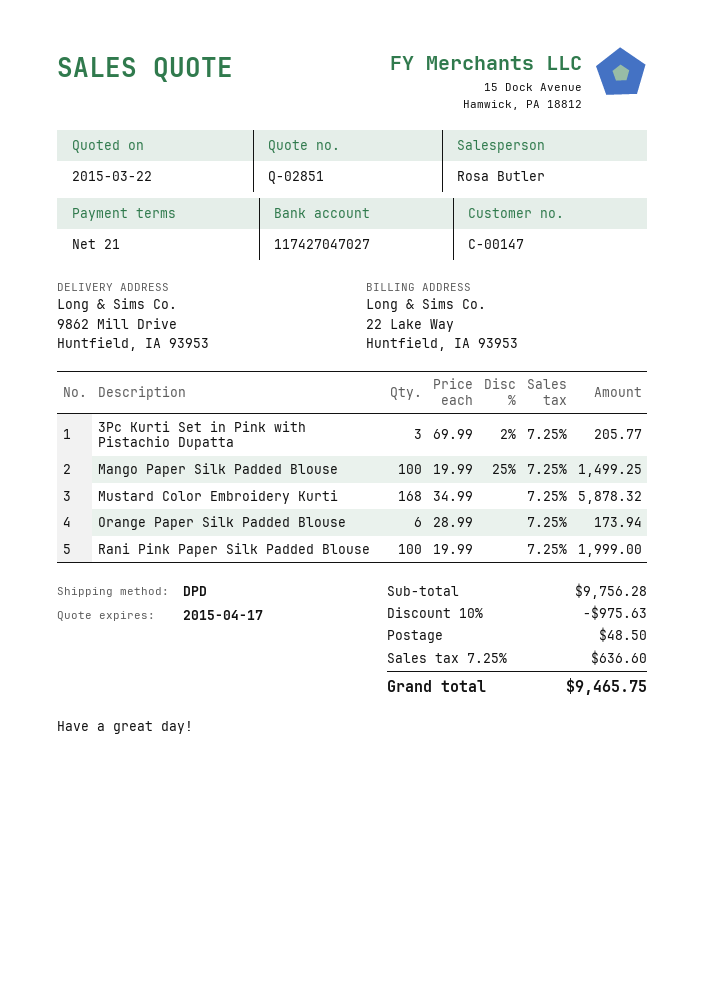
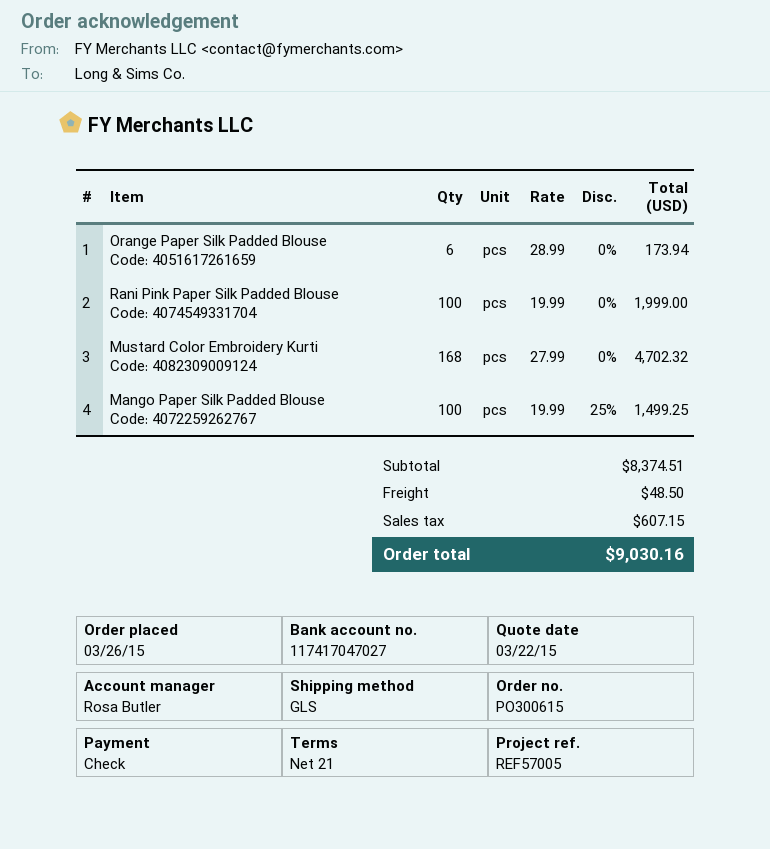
bank account: 117427047027 -> 117417047027
shipping method: DPD -> GLS
3Pc Kurti Set in Pink with Pistachio Dupatta: 3 x 69.99 - 2% = 205.77 -> none
Mustard Color Embroidery Kurti: 168 x 34.99 = 5878.32 -> 168 x 27.99 = 4702.32
subtotal: 9756.28 -> 8374.51
discount: 10% = 975.63 -> none
tax: 636.60 -> 607.15
total: 9465.75 -> 9030.16

